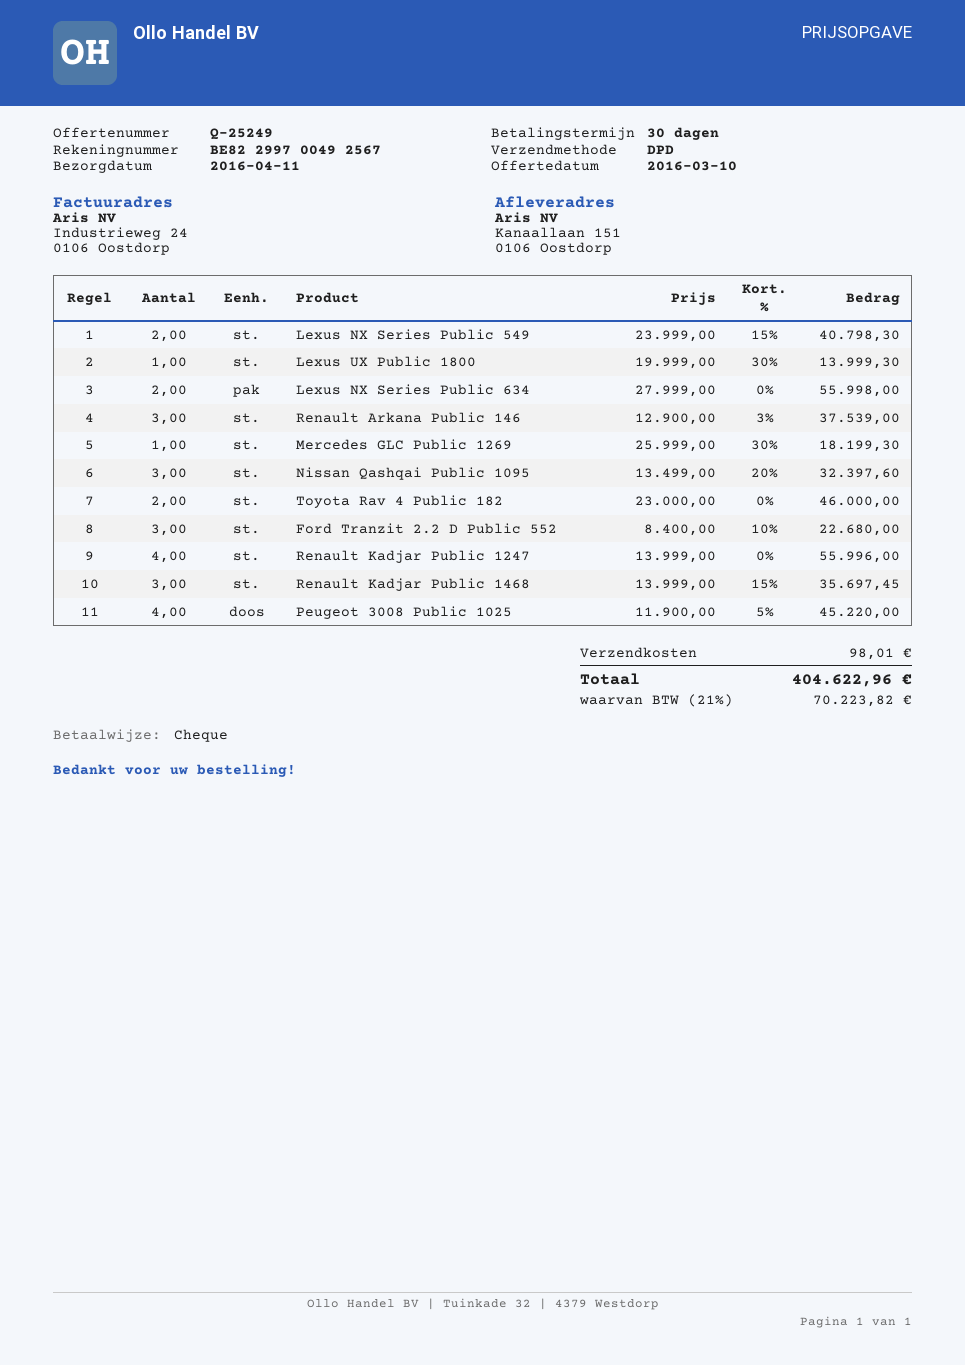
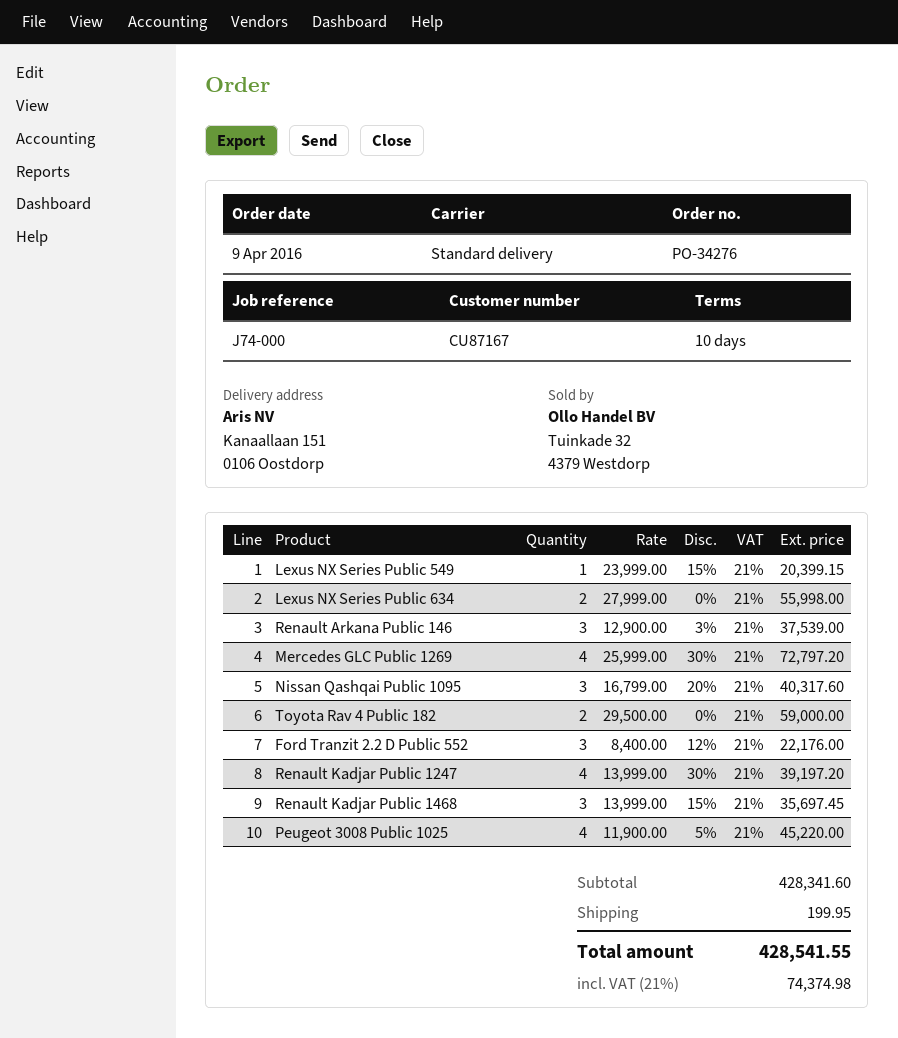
payment terms: 30 days -> 10 days
shipping method: DPD -> standard
Lexus NX Series Public 549: 2 x 23999.00 - 15% = 40798.30 -> 1 x 23999.00 - 15% = 20399.15
Lexus UX Public 1800: 1 x 19999.00 - 30% = 13999.30 -> none
Mercedes GLC Public 1269: 1 x 25999.00 - 30% = 18199.30 -> 4 x 25999.00 - 30% = 72797.20
Nissan Qashqai Public 1095: 3 x 13499.00 - 20% = 32397.60 -> 3 x 16799.00 - 20% = 40317.60
Toyota Rav 4 Public 182: 2 x 23000.00 = 46000.00 -> 2 x 29500.00 = 59000.00
Ford Tranzit 2.2 D Public 552: 3 x 8400.00 - 10% = 22680.00 -> 3 x 8400.00 - 12% = 22176.00
Renault Kadjar Public 1247: 4 x 13999.00 = 55996.00 -> 4 x 13999.00 - 30% = 39197.20
shipping: 98.01 -> 199.95
tax: 21% = 70223.82 -> 21% = 74374.98
total: 404622.96 -> 428541.55

